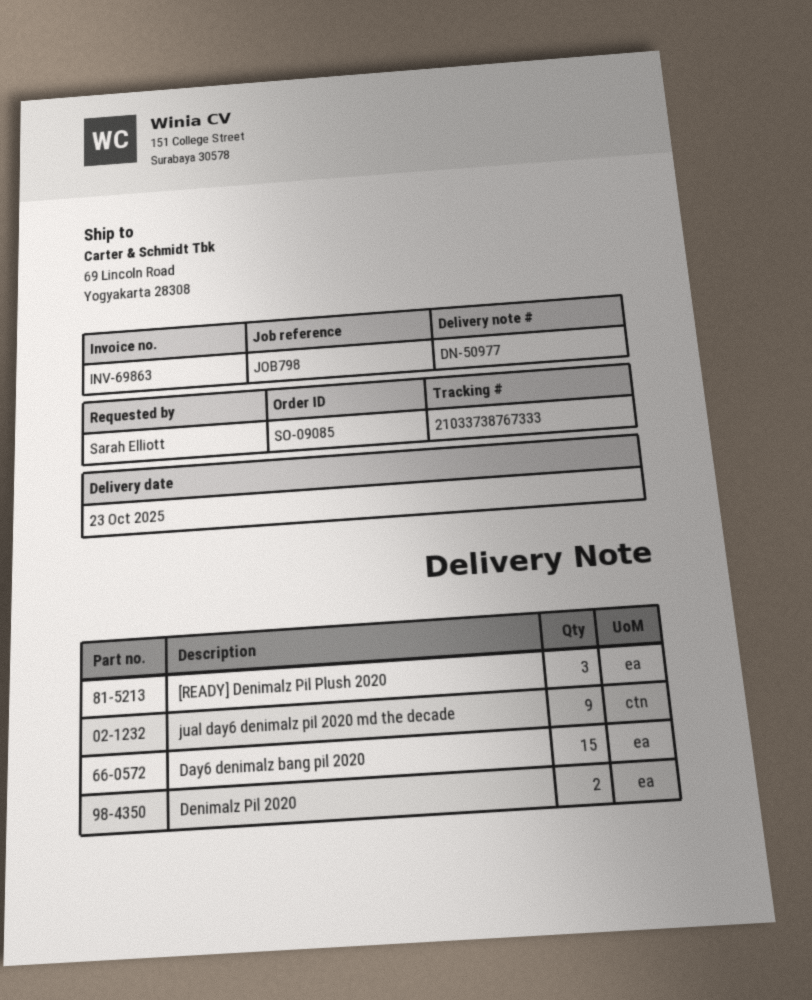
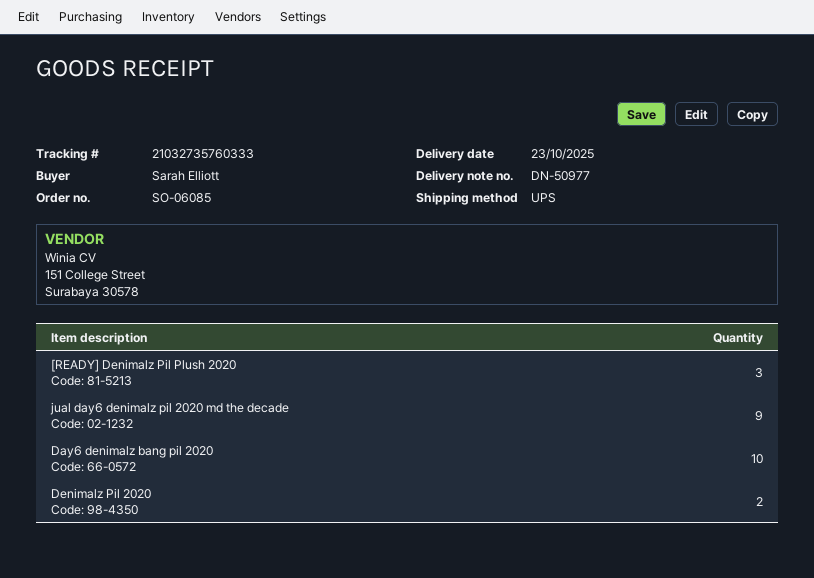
order number: SO-09085 -> SO-06085
tracking number: 21033738767333 -> 21032735760333
Day6 denimalz bang pil 2020: 15 -> 10

